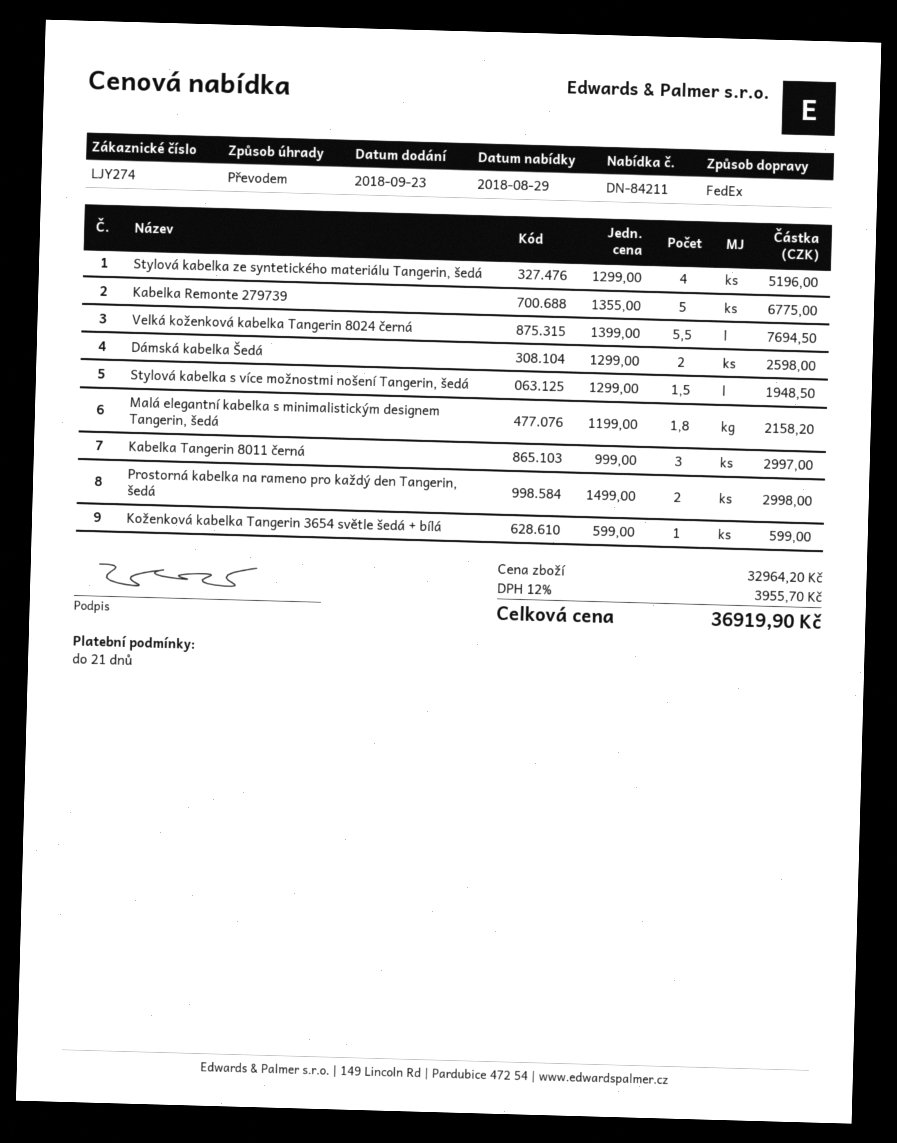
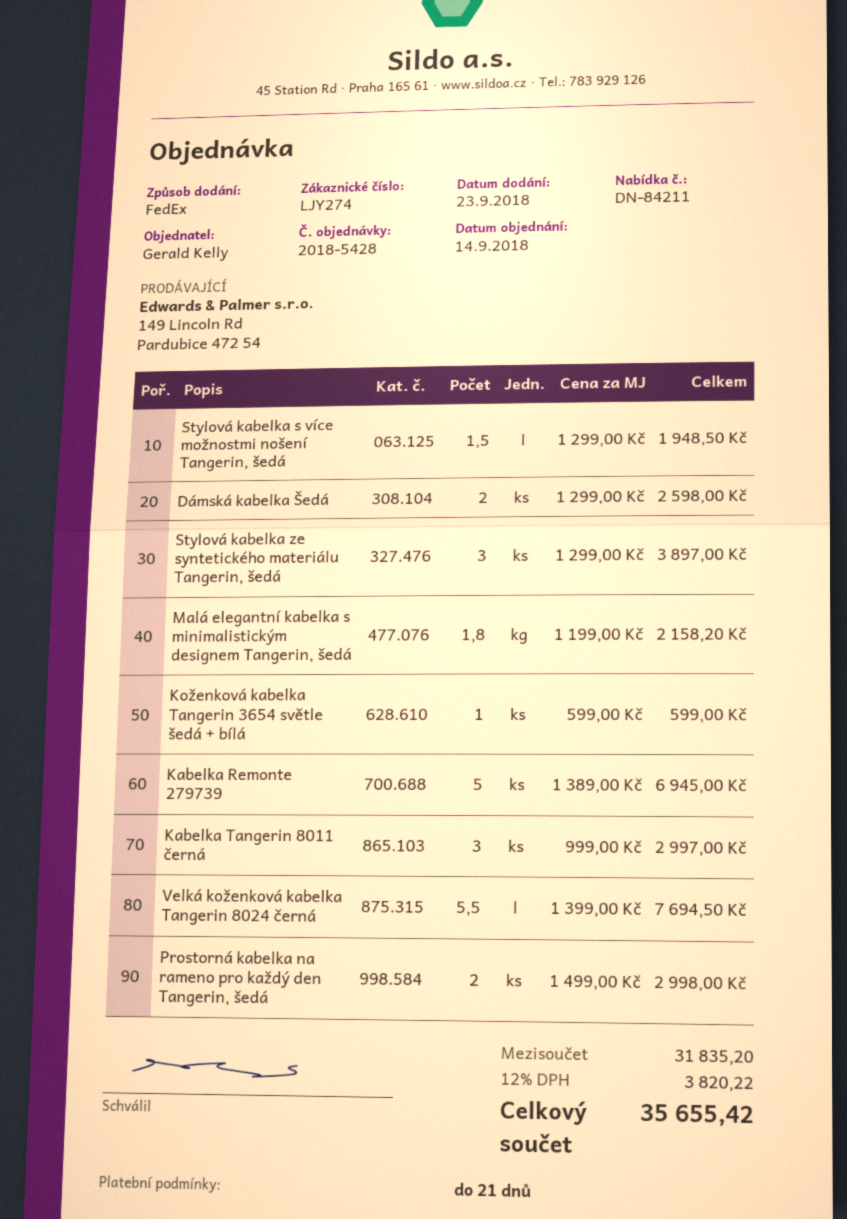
Stylová kabelka ze syntetického materiálu Tangerin, šedá: 4 x 1299.00 = 5196.00 -> 3 x 1299.00 = 3897.00
Kabelka Remonte 279739: 5 x 1355.00 = 6775.00 -> 5 x 1389.00 = 6945.00
subtotal: 32964.20 -> 31835.20
tax: 12% = 3955.70 -> 12% = 3820.22
total: 36919.90 -> 35655.42

